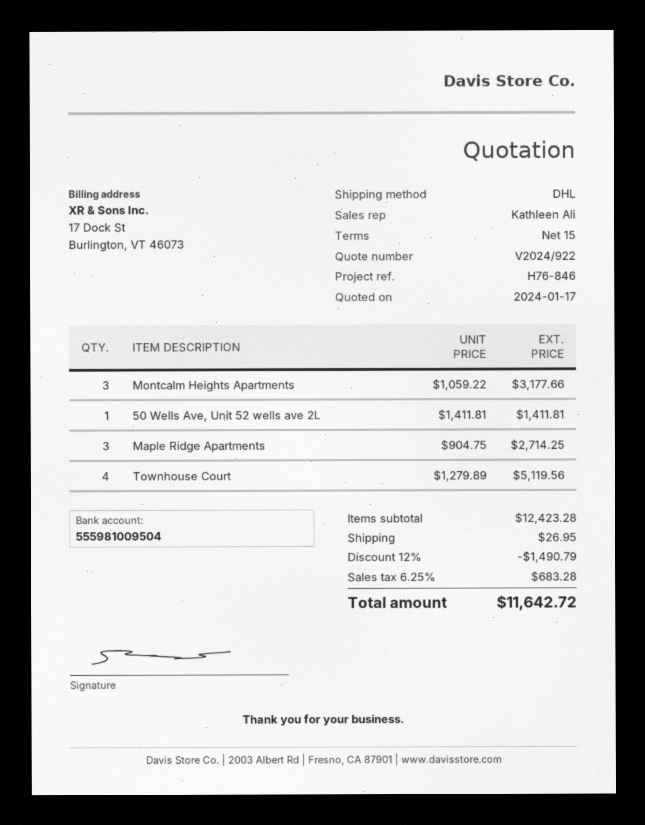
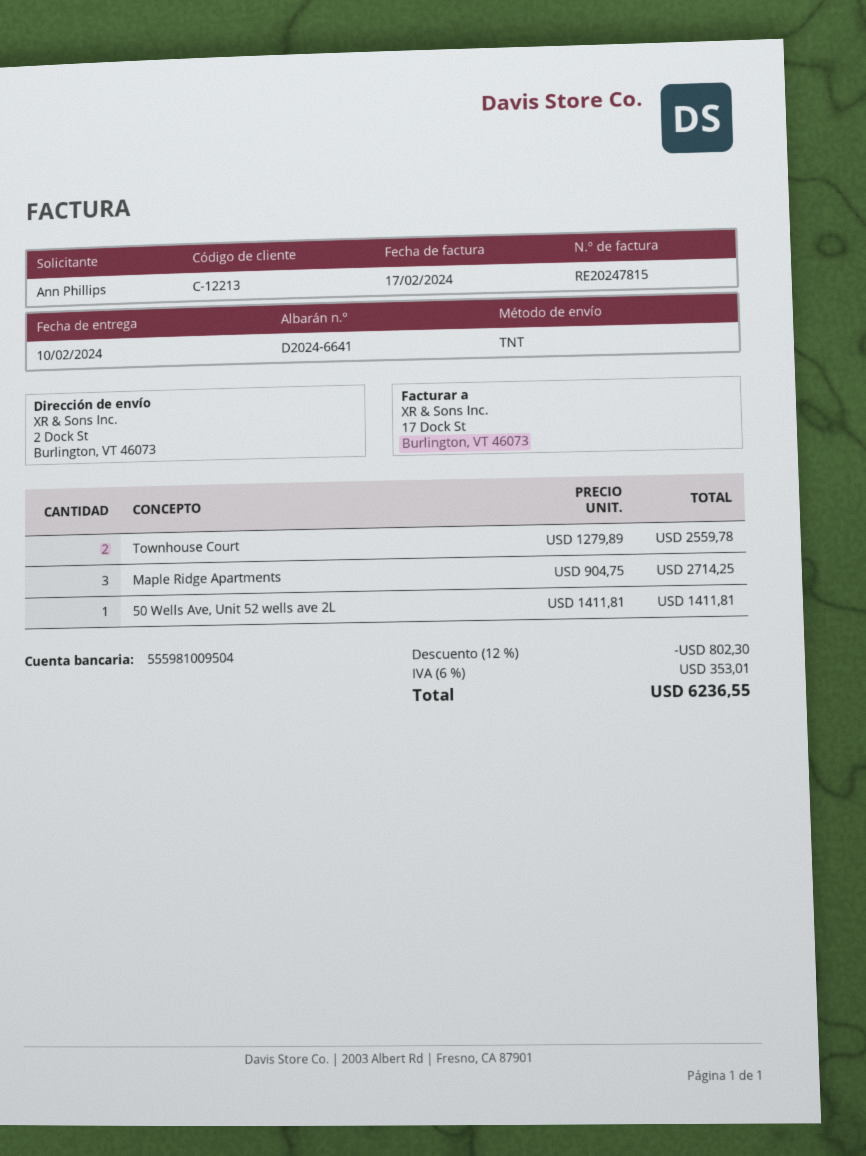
shipping method: DHL -> TNT
Montcalm Heights Apartments: 3 x 1059.22 = 3177.66 -> none
Townhouse Court: 4 x 1279.89 = 5119.56 -> 2 x 1279.89 = 2559.78
discount: 12% = 1490.79 -> 12% = 802.30
shipping: 26.95 -> none
tax: 6.25% = 683.28 -> 6% = 353.01
total: 11642.72 -> 6236.55

